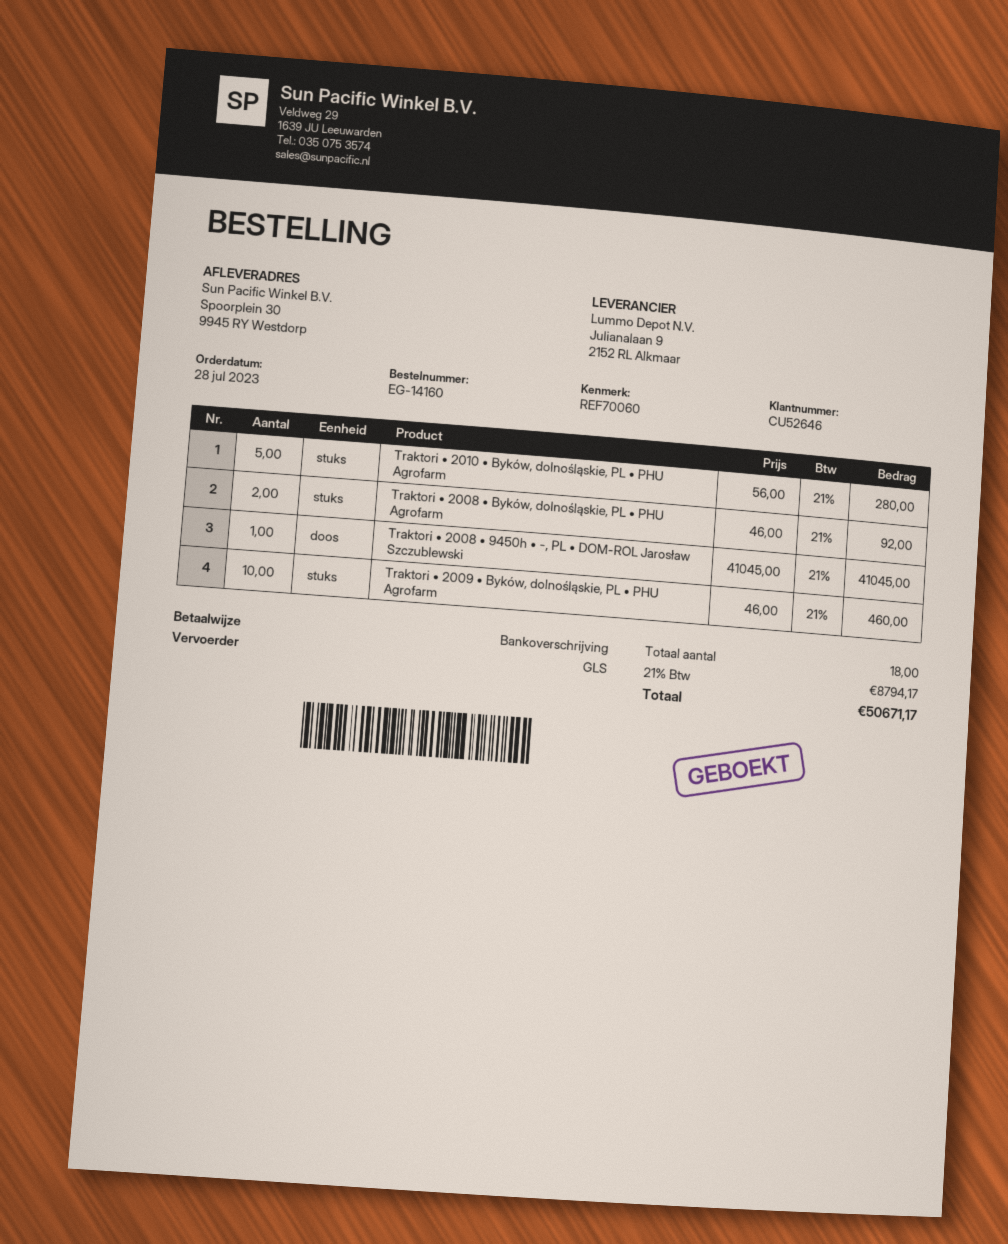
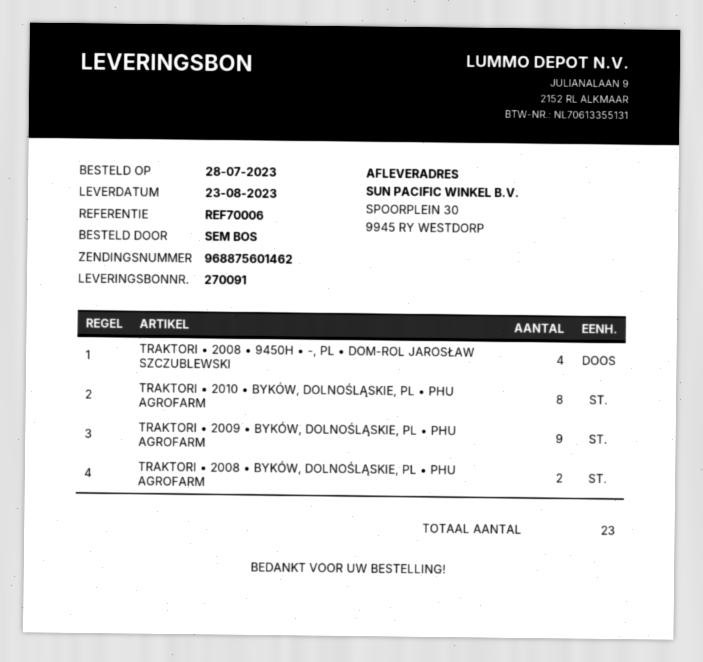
reference: REF70060 -> REF70006
Traktori • 2010 • Byków, dolnośląskie, PL • PHU Agrofarm: 5 -> 8
Traktori • 2008 • 9450h • -, PL • DOM-ROL Jarosław Szczublewski: 1 -> 4
Traktori • 2009 • Byków, dolnośląskie, PL • PHU Agrofarm: 10 -> 9
total quantity: 18 -> 23

